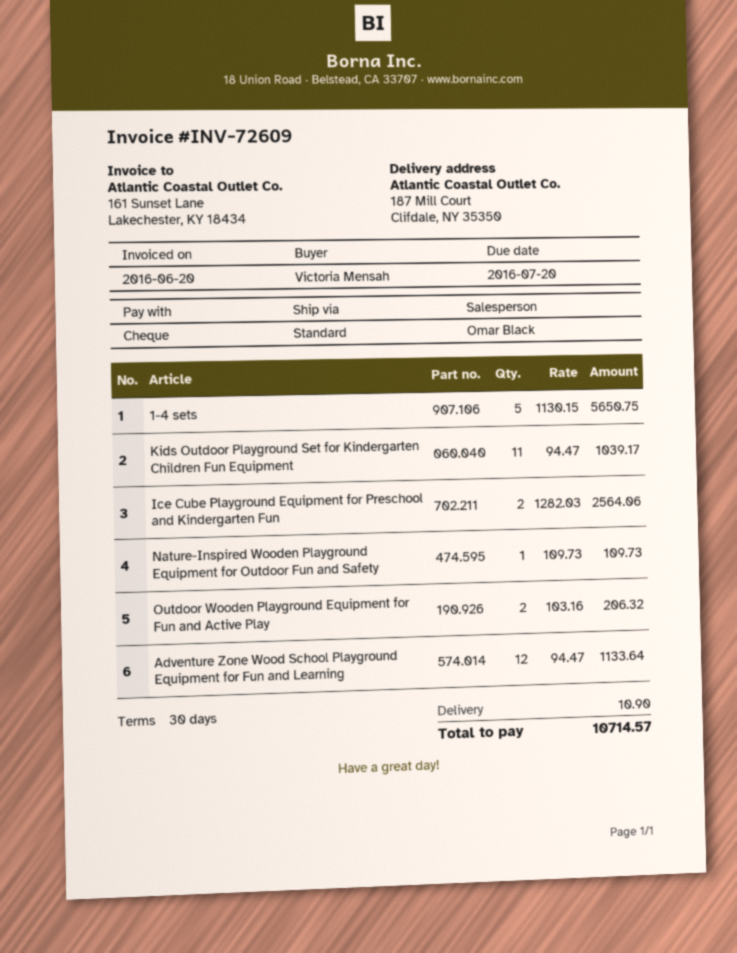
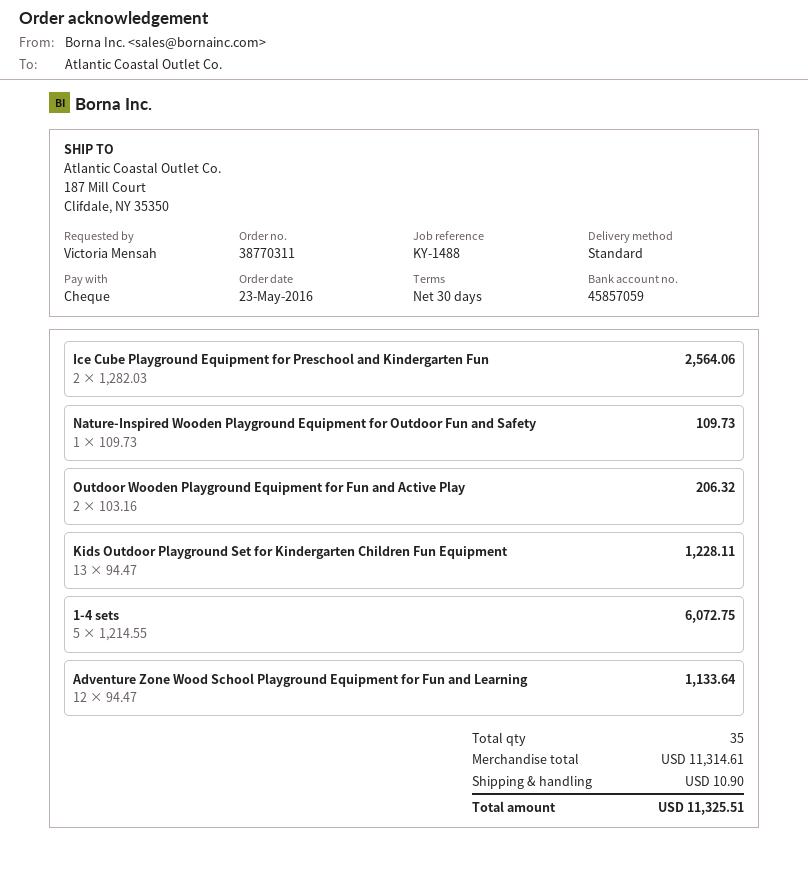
1-4 sets: 5 x 1130.15 = 5650.75 -> 5 x 1214.55 = 6072.75
Kids Outdoor Playground Set for Kindergarten Children Fun Equipment: 11 x 94.47 = 1039.17 -> 13 x 94.47 = 1228.11
total: 10714.57 -> 11325.51

